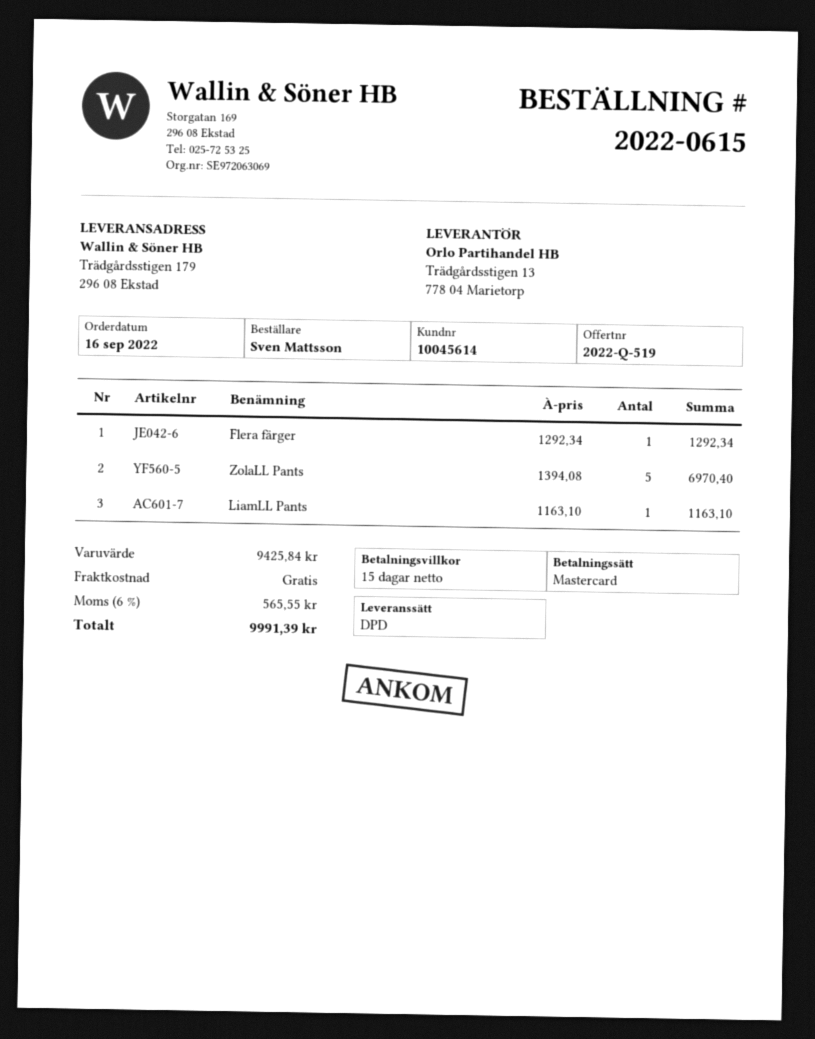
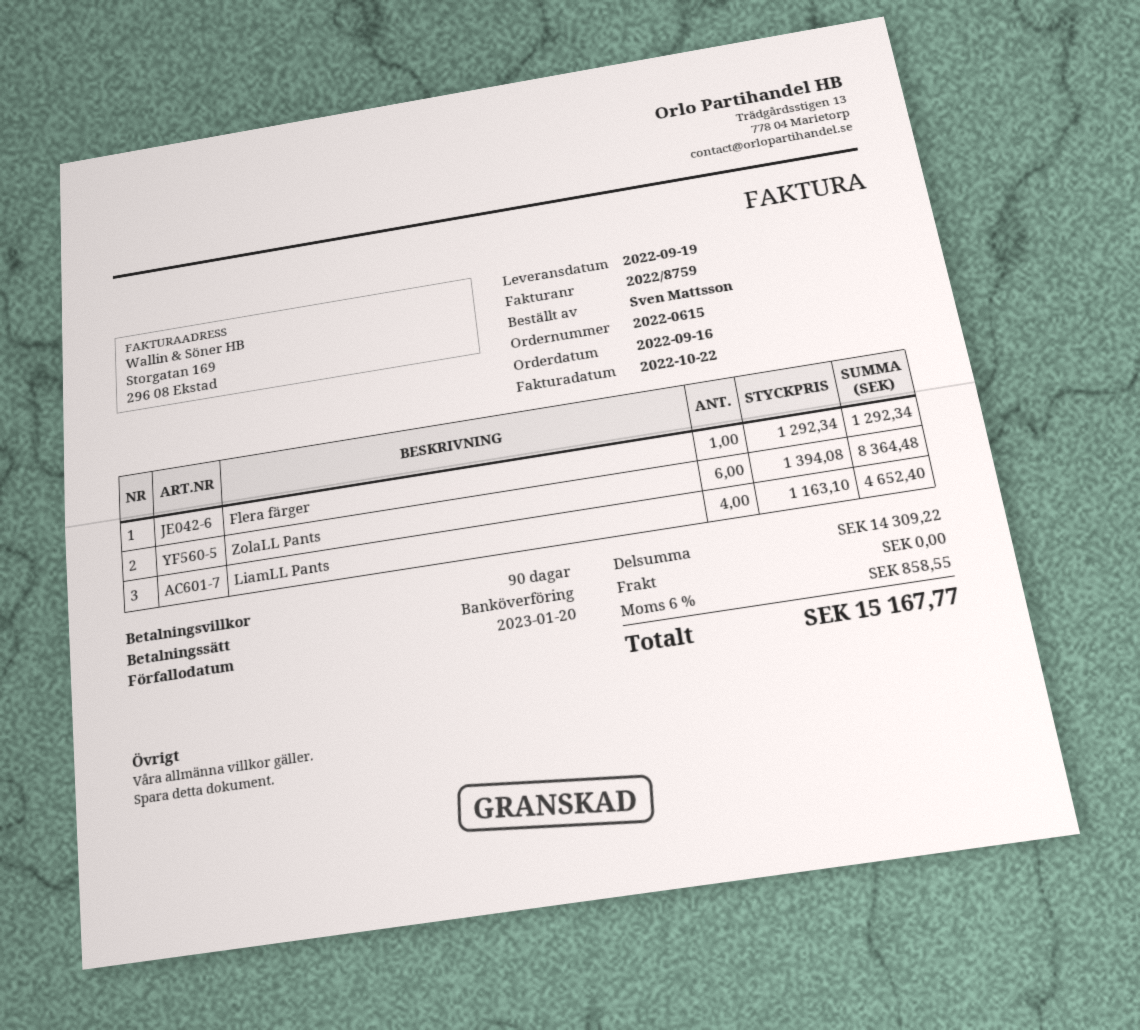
payment terms: 15 days -> 90 days
payment method: Mastercard -> bank transfer
ZolaLL Pants: 5 x 1394.08 = 6970.40 -> 6 x 1394.08 = 8364.48
LiamLL Pants: 1 x 1163.10 = 1163.10 -> 4 x 1163.10 = 4652.40
subtotal: 9425.84 -> 14309.22
tax: 6% = 565.55 -> 6% = 858.55
total: 9991.39 -> 15167.77

